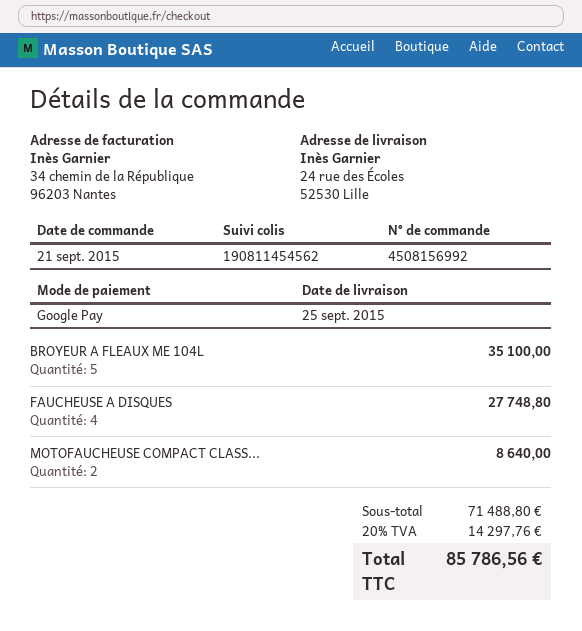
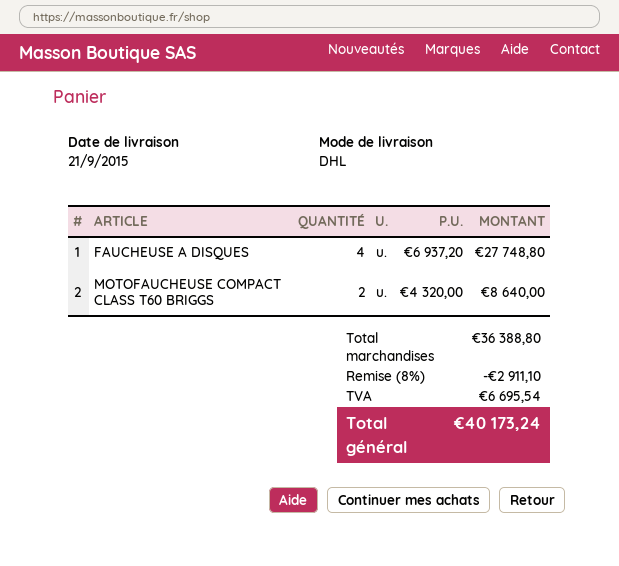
delivery date: 2015-09-25 -> 2015-09-21
BROYEUR A FLEAUX ME 104L: 5 for 35100.00 -> none
subtotal: 71488.80 -> 36388.80
discount: none -> 8% = 2911.10
tax: 14297.76 -> 6695.54
total: 85786.56 -> 40173.24

